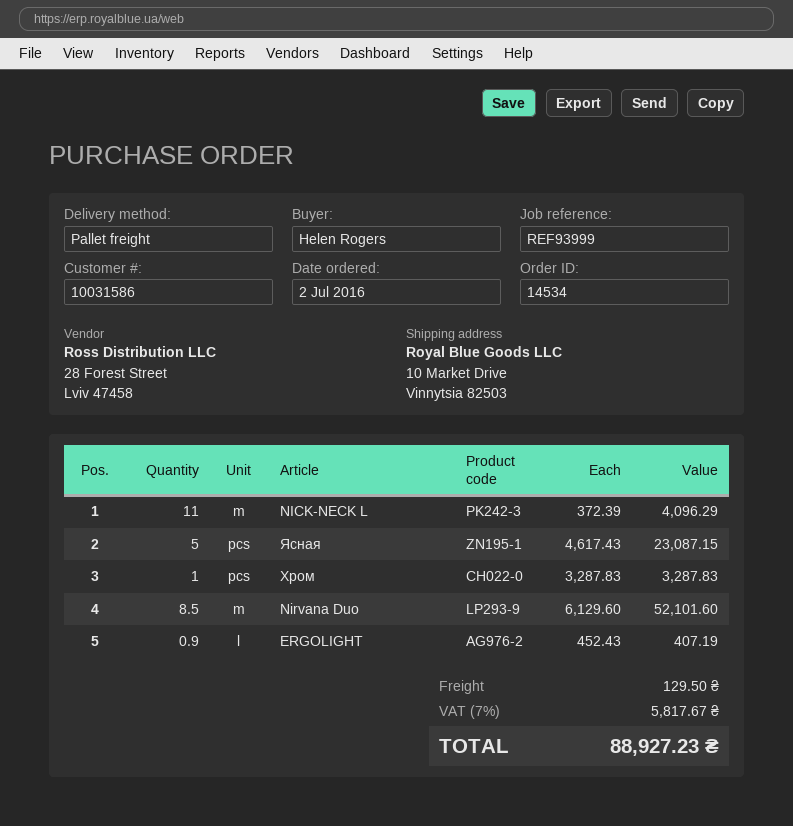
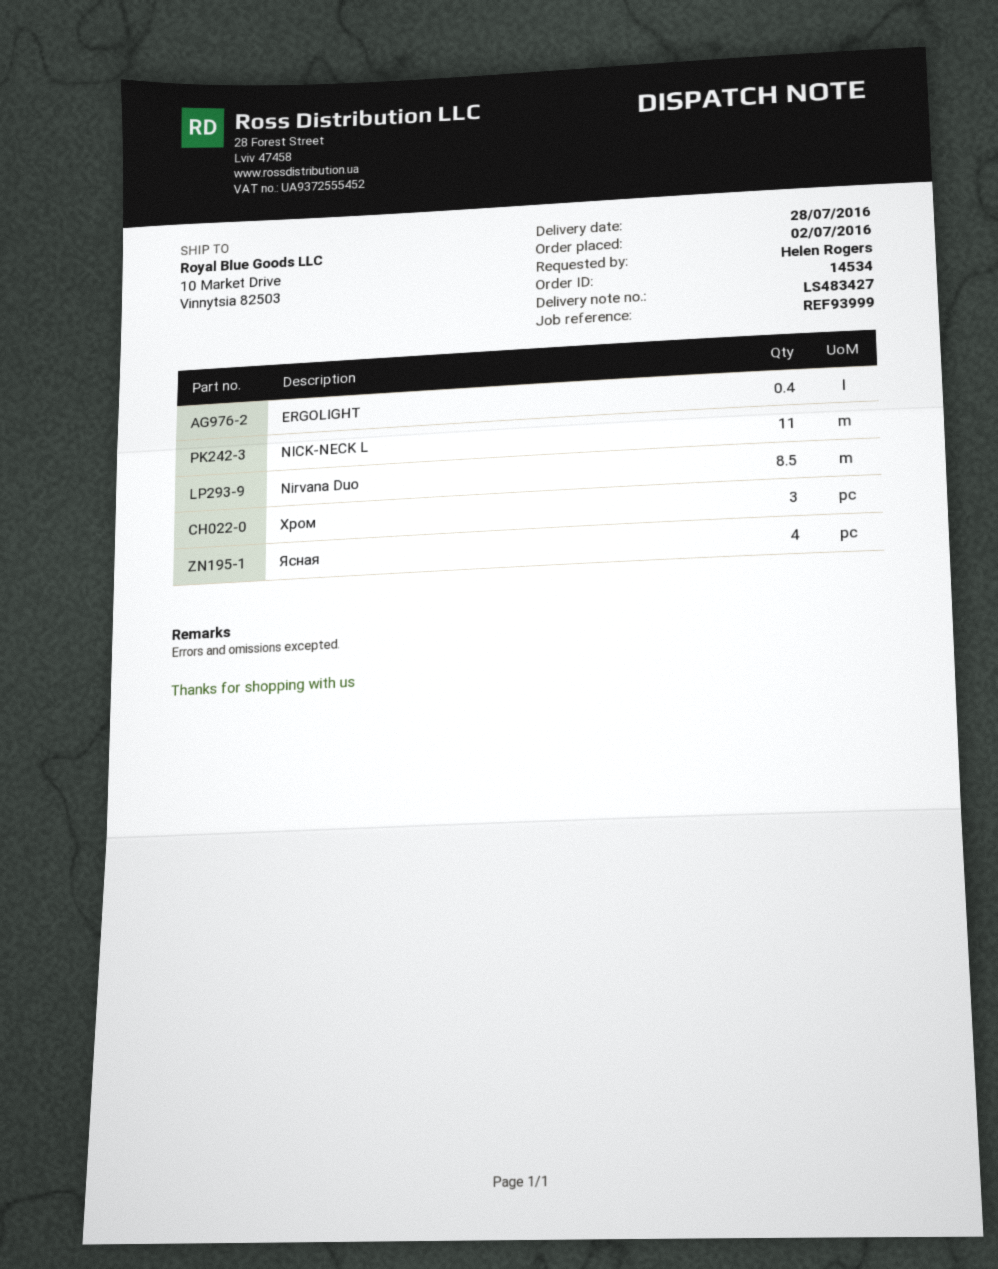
Ясная: 5 -> 4
Хром: 1 -> 3
ERGOLIGHT: 0.9 -> 0.4

